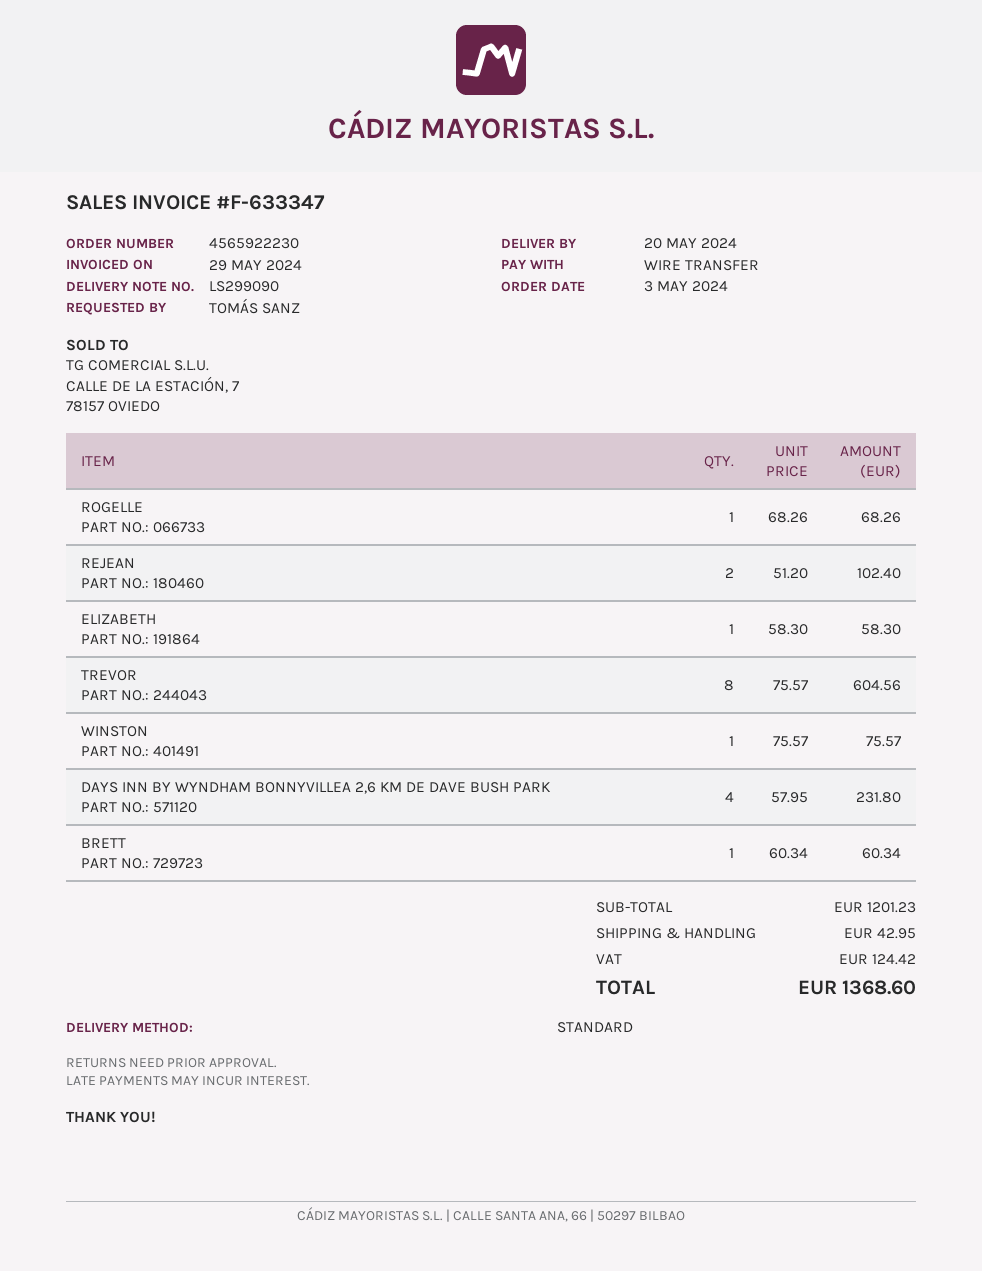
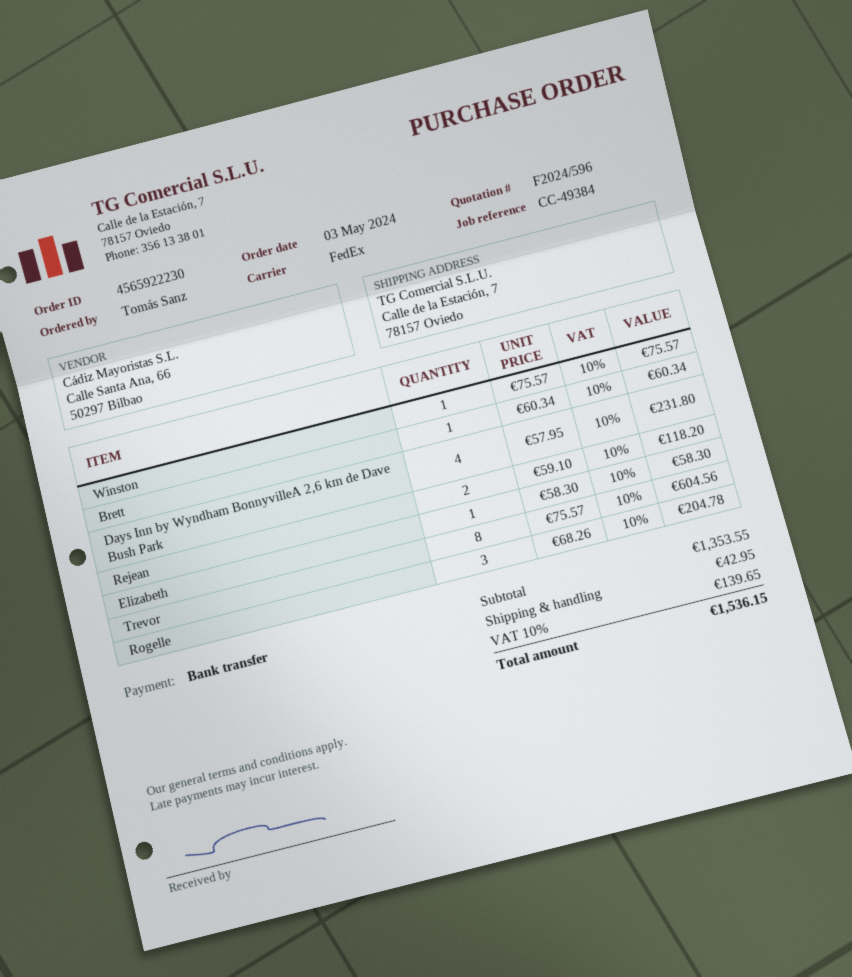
shipping method: standard -> FedEx
ROGELLE: 1 x 68.26 = 68.26 -> 3 x 68.26 = 204.78
REJEAN: 2 x 51.20 = 102.40 -> 2 x 59.10 = 118.20
subtotal: 1201.23 -> 1353.55
tax: 124.42 -> 139.65
total: 1368.60 -> 1536.15

